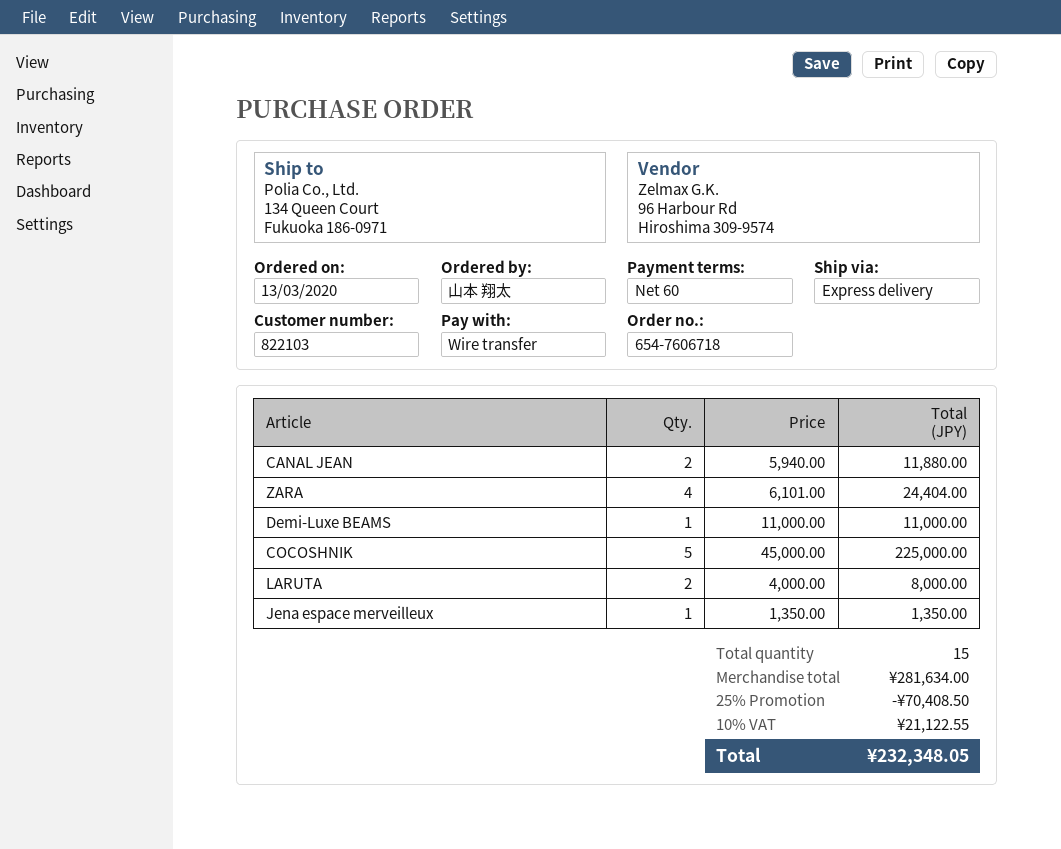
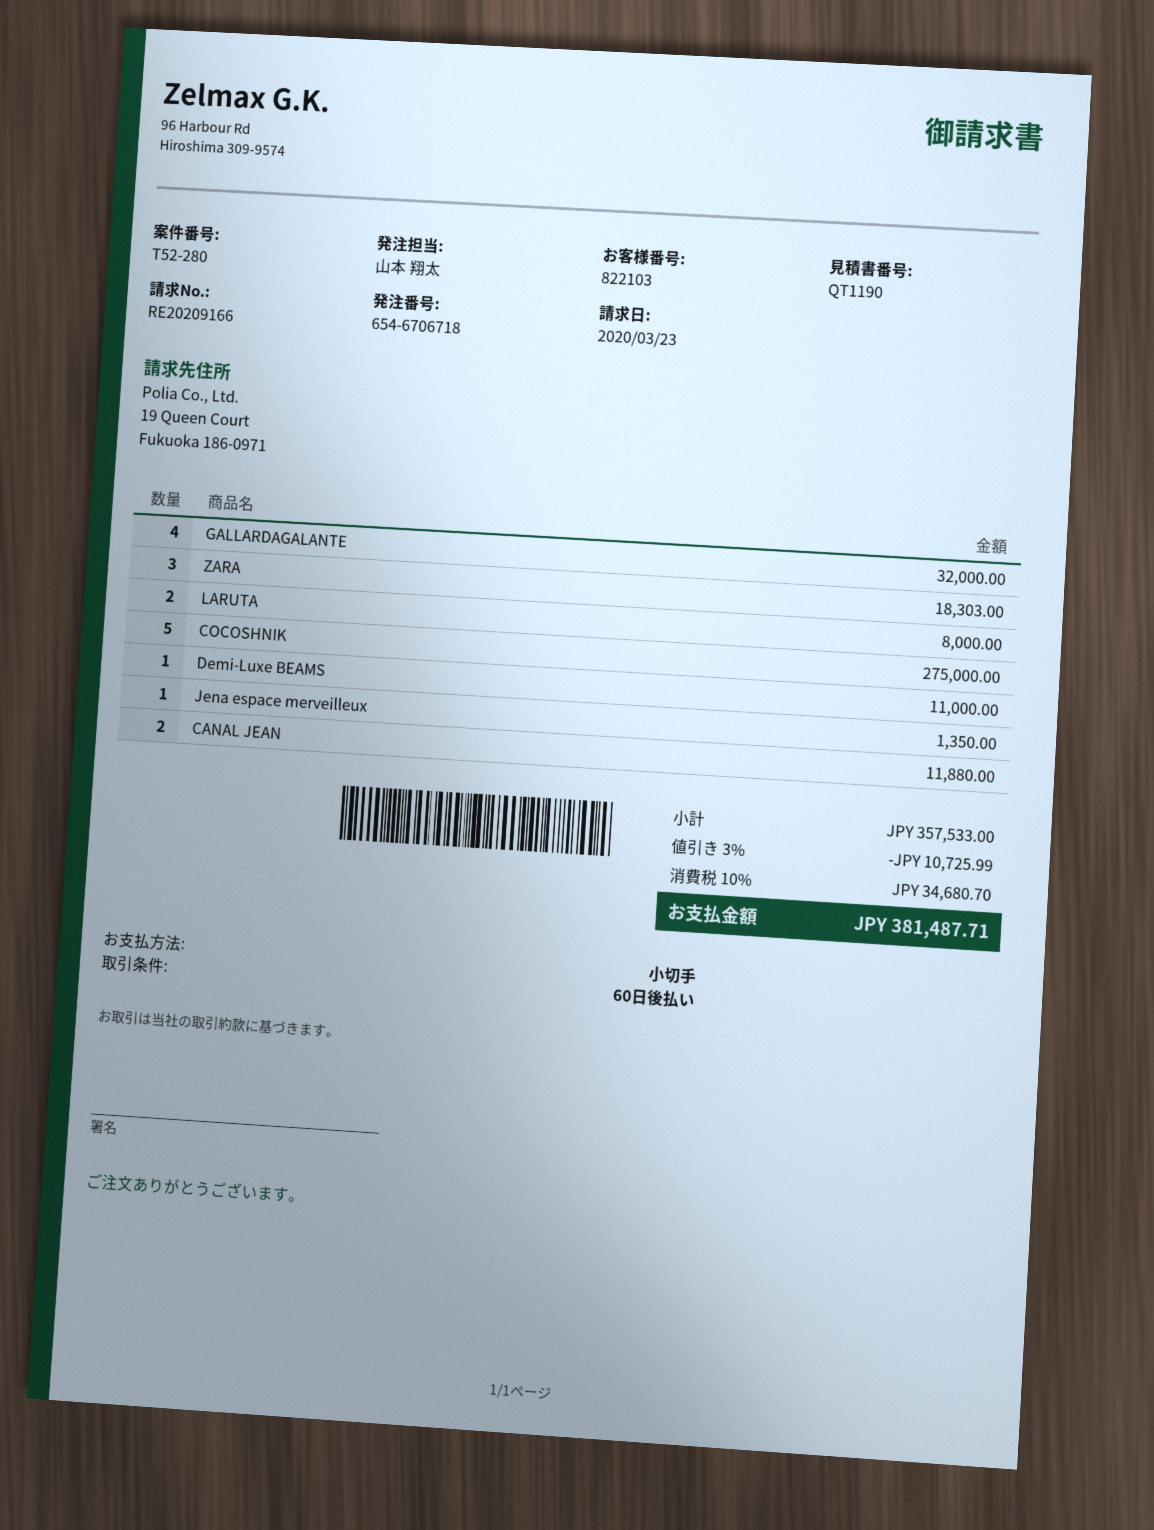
order number: 654-7606718 -> 654-6706718
payment method: bank transfer -> cheque
ZARA: 4 for 24404.00 -> 3 for 18303.00
COCOSHNIK: 5 for 225000.00 -> 5 for 275000.00
GALLARDAGALANTE: none -> 4 for 32000.00
subtotal: 281634.00 -> 357533.00
discount: 25% = 70408.50 -> 3% = 10725.99
tax: 10% = 21122.55 -> 10% = 34680.70
total: 232348.05 -> 381487.71

